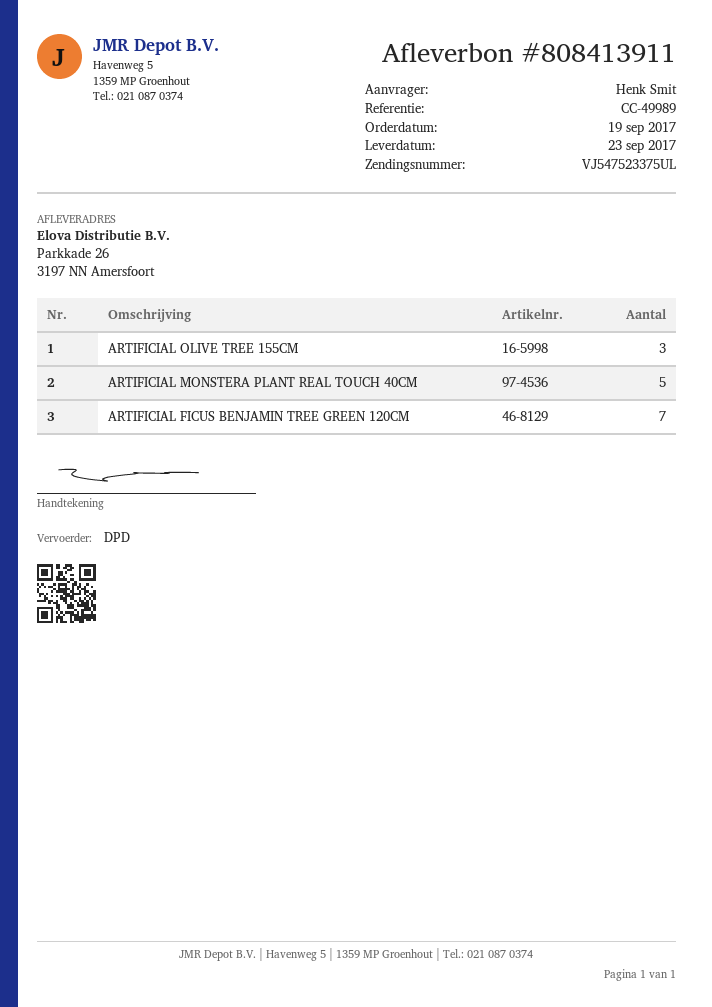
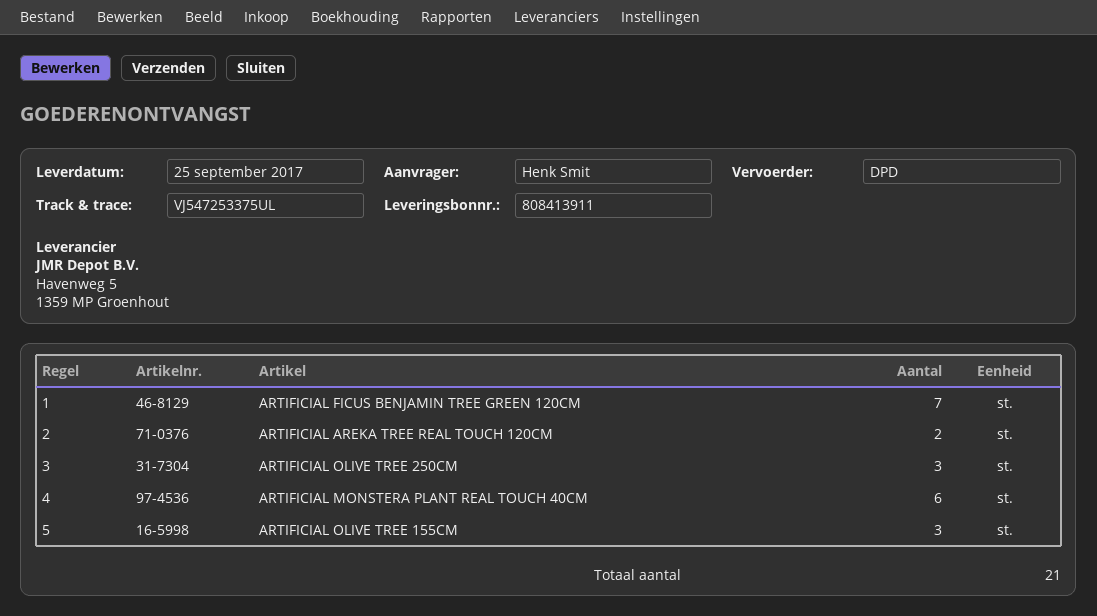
delivery date: 2017-09-23 -> 2017-09-25
tracking number: VJ547523375UL -> VJ547253375UL
ARTIFICIAL MONSTERA PLANT REAL TOUCH 40CM: 5 -> 6
ARTIFICIAL AREKA TREE REAL TOUCH 120CM: none -> 2
ARTIFICIAL OLIVE TREE 250CM: none -> 3

